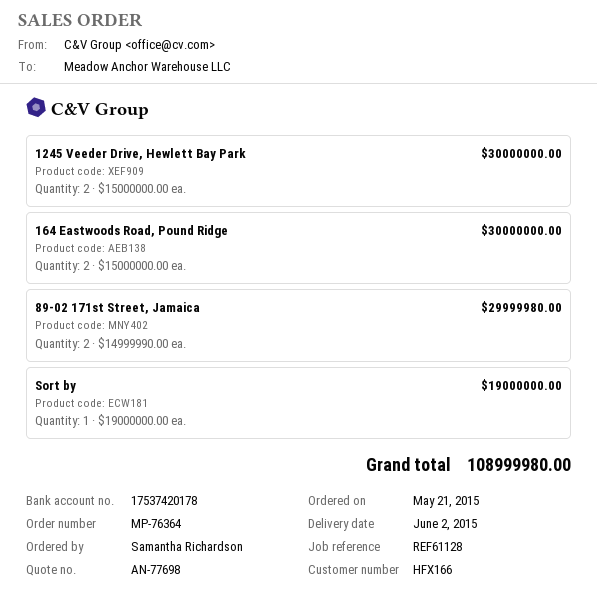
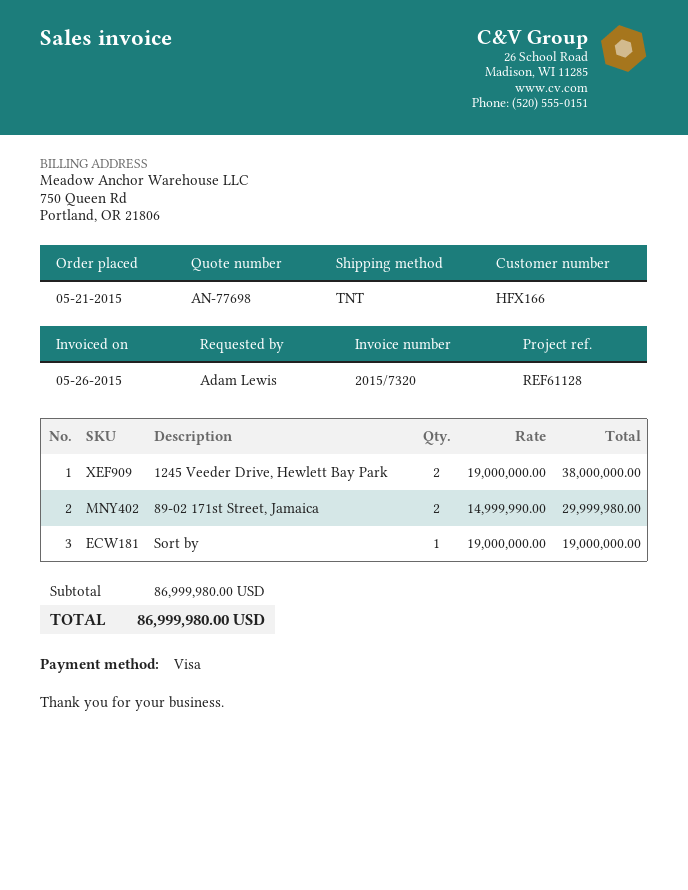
ordered by: Samantha Richardson -> Adam Lewis
1245 Veeder Drive, Hewlett Bay Park: 2 x 15000000.00 = 30000000.00 -> 2 x 19000000.00 = 38000000.00
164 Eastwoods Road, Pound Ridge: 2 x 15000000.00 = 30000000.00 -> none
total: 108999980.00 -> 86999980.00

